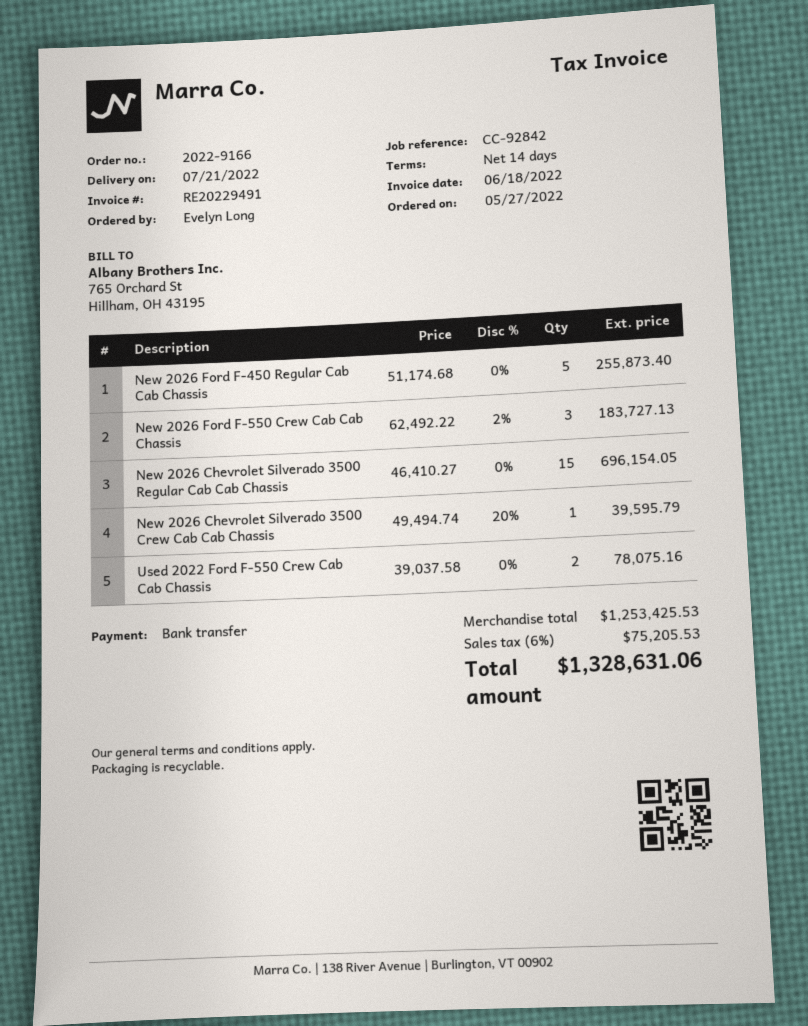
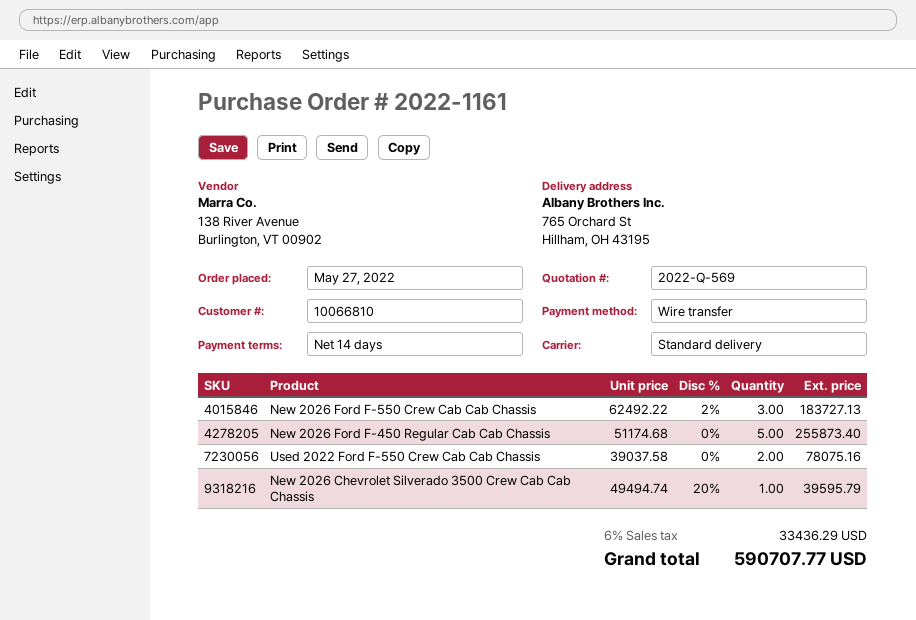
order number: 2022-9166 -> 2022-1161
New 2026 Chevrolet Silverado 3500 Regular Cab Cab Chassis: 15 x 46410.27 = 696154.05 -> none
tax: 6% = 75205.53 -> 6% = 33436.29
total: 1328631.06 -> 590707.77

